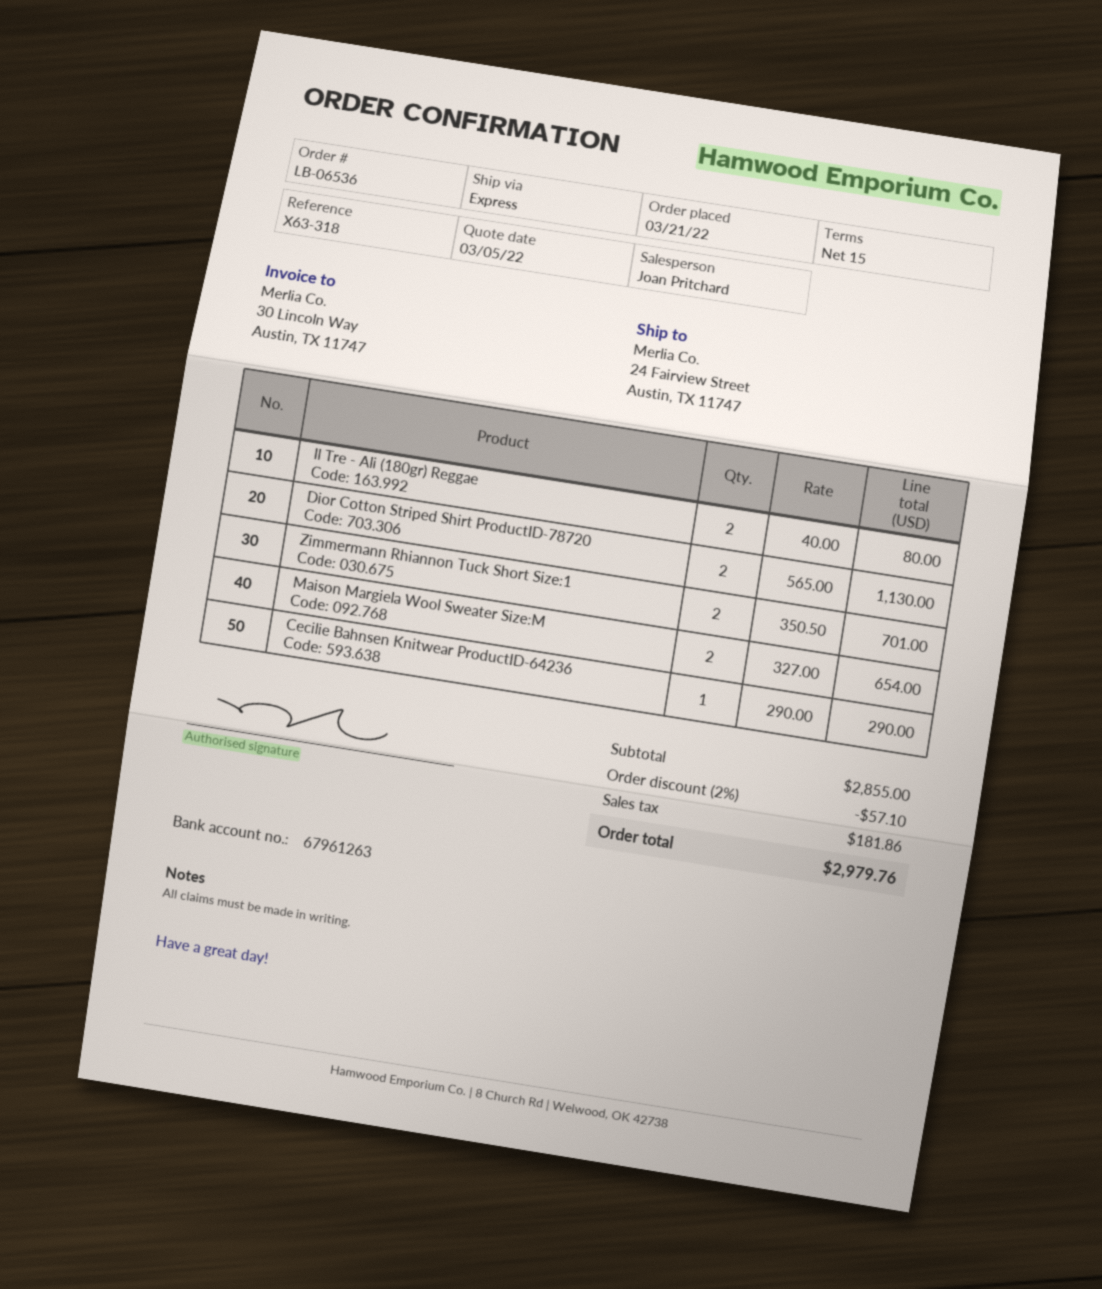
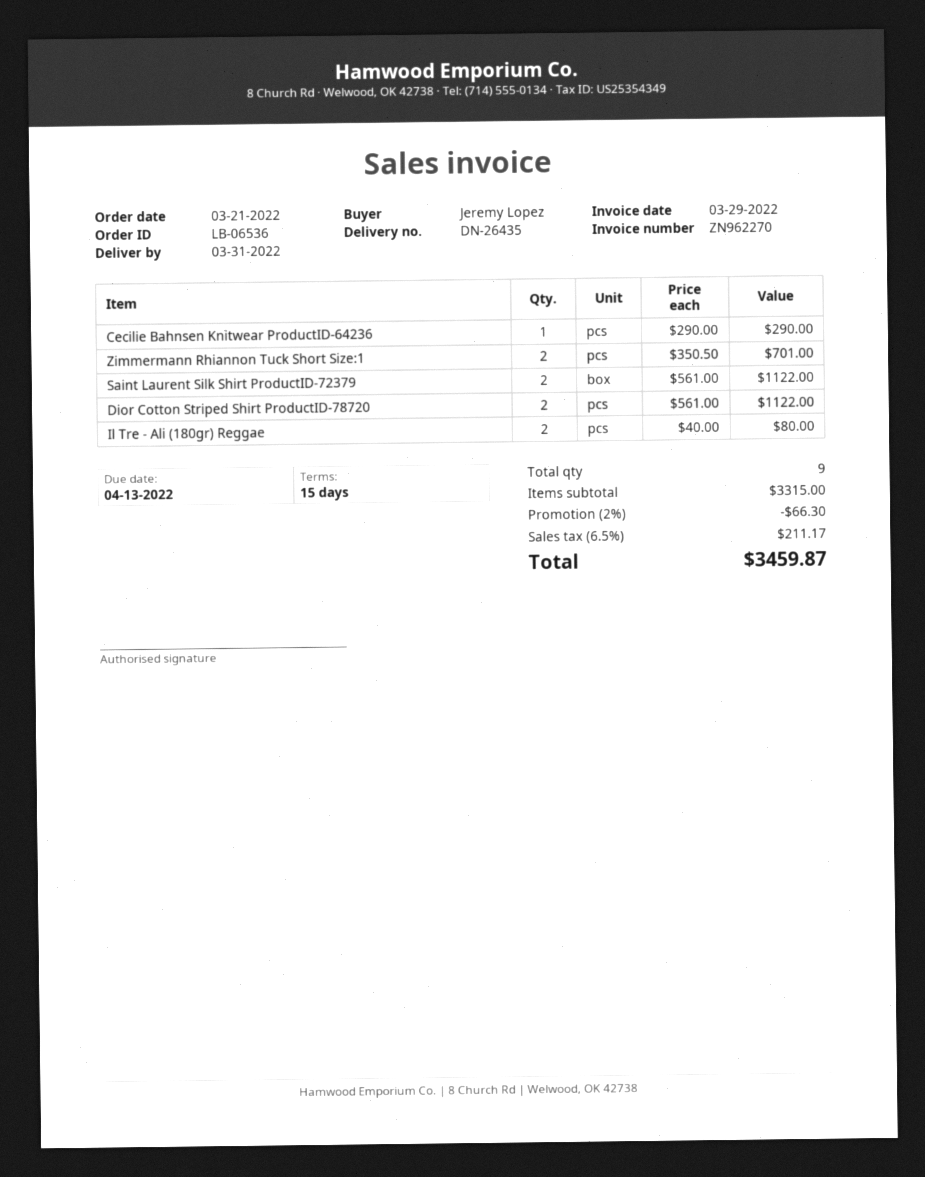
Dior Cotton Striped Shirt ProductID-78720: 2 x 565.00 = 1130.00 -> 2 x 561.00 = 1122.00
Maison Margiela Wool Sweater Size:M: 2 x 327.00 = 654.00 -> none
Saint Laurent Silk Shirt ProductID-72379: none -> 2 x 561.00 = 1122.00
subtotal: 2855.00 -> 3315.00
discount: 2% = 57.10 -> 2% = 66.30
tax: 181.86 -> 211.17
total: 2979.76 -> 3459.87

